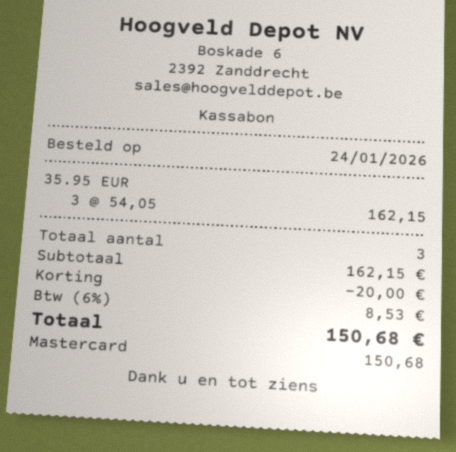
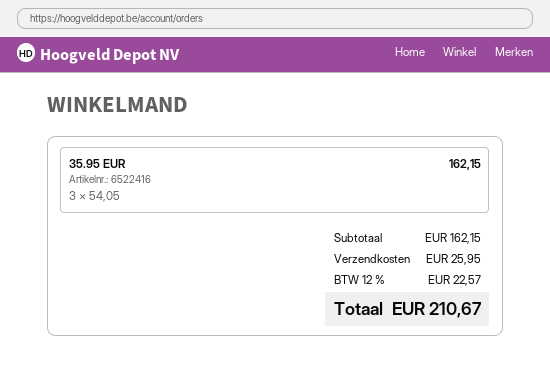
discount: 20.00 -> none
shipping: none -> 25.95
tax: 6% = 8.53 -> 12% = 22.57
total: 150.68 -> 210.67

